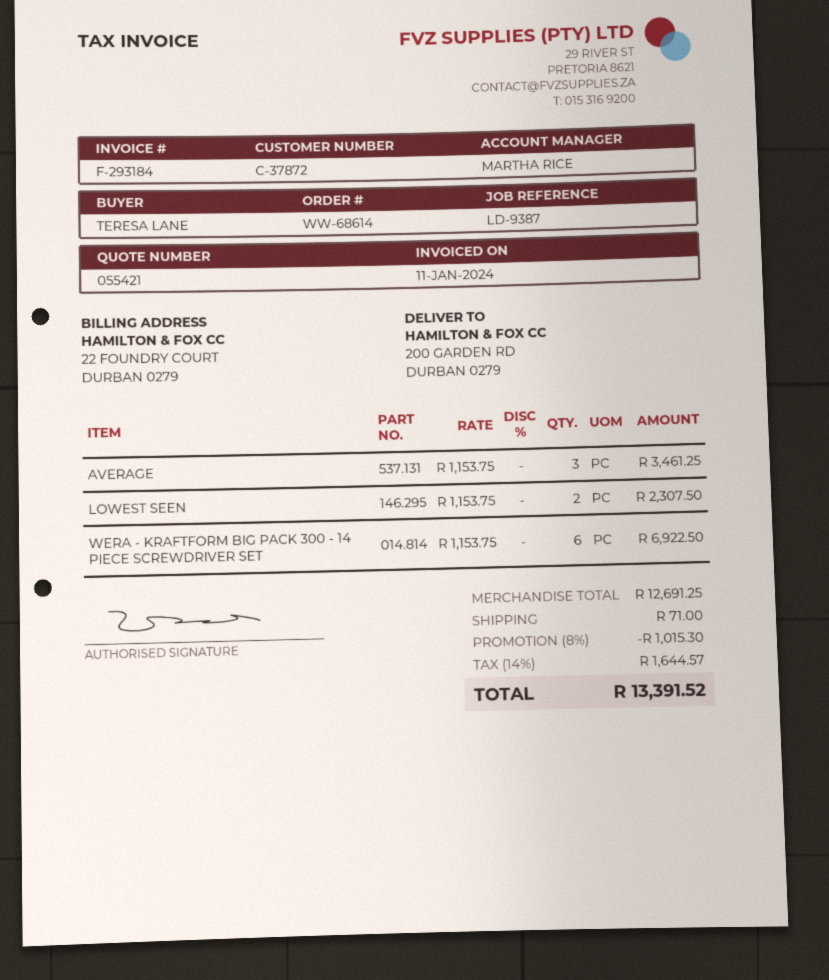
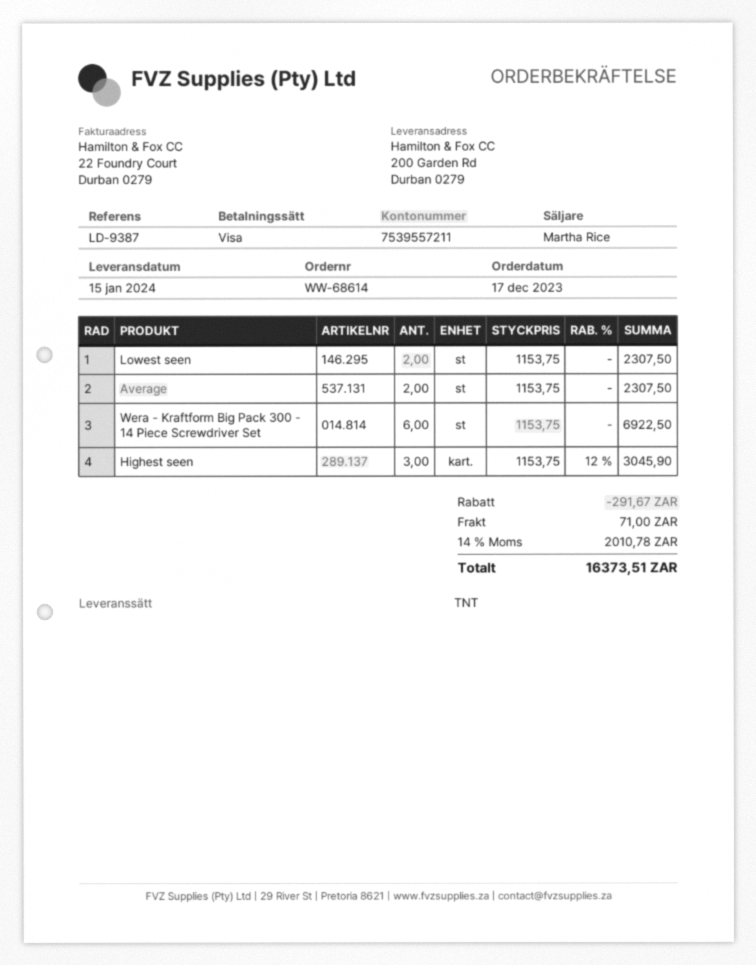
AVERAGE: 3 x 1153.75 = 3461.25 -> 2 x 1153.75 = 2307.50
Highest seen: none -> 3 x 1153.75 - 12% = 3045.90
discount: 1015.30 -> 291.67
tax: 14% = 1644.57 -> 14% = 2010.78
total: 13391.52 -> 16373.51

